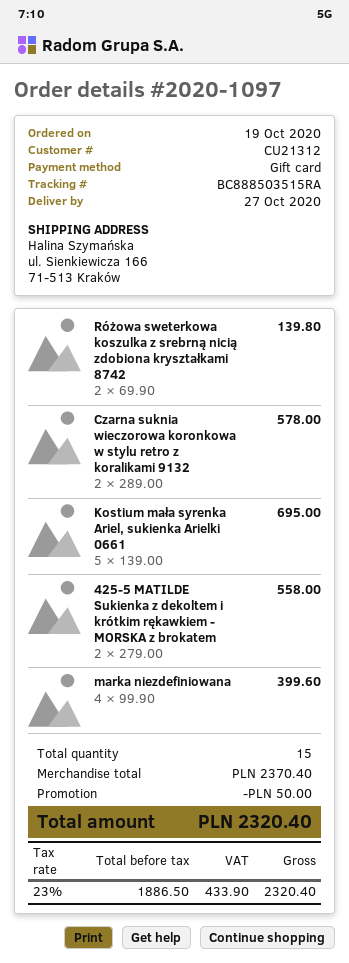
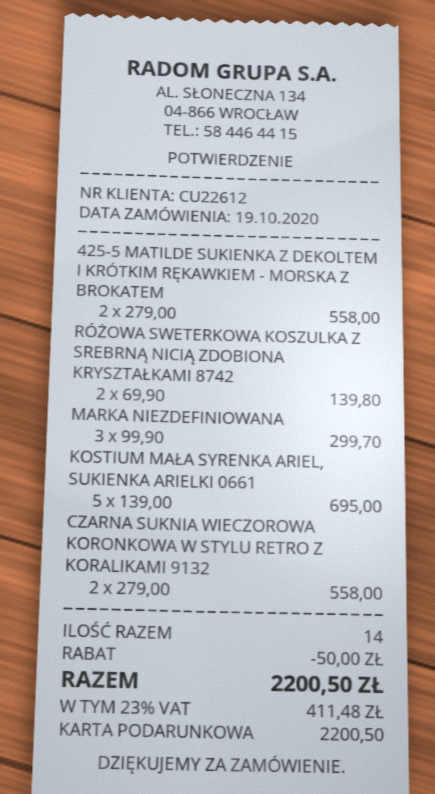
customer number: CU21312 -> CU22612
Czarna suknia wieczorowa koronkowa w stylu retro z koralikami 9132: 2 x 289.00 = 578.00 -> 2 x 279.00 = 558.00
marka niezdefiniowana: 4 x 99.90 = 399.60 -> 3 x 99.90 = 299.70
total quantity: 15 -> 14
tax: 23% = 433.90 -> 23% = 411.48
total: 2320.40 -> 2200.50

